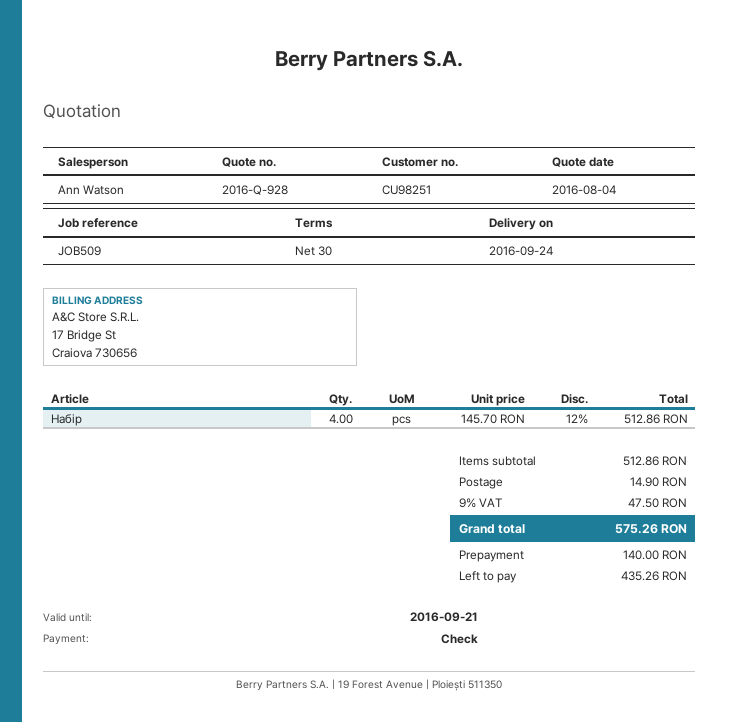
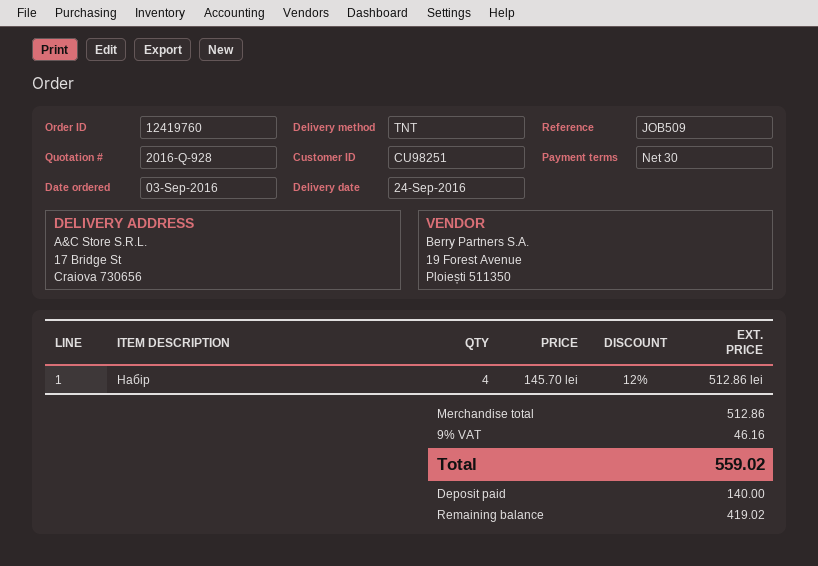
shipping: 14.90 -> none
tax: 9% = 47.50 -> 9% = 46.16
total: 575.26 -> 559.02
balance: 435.26 -> 419.02

